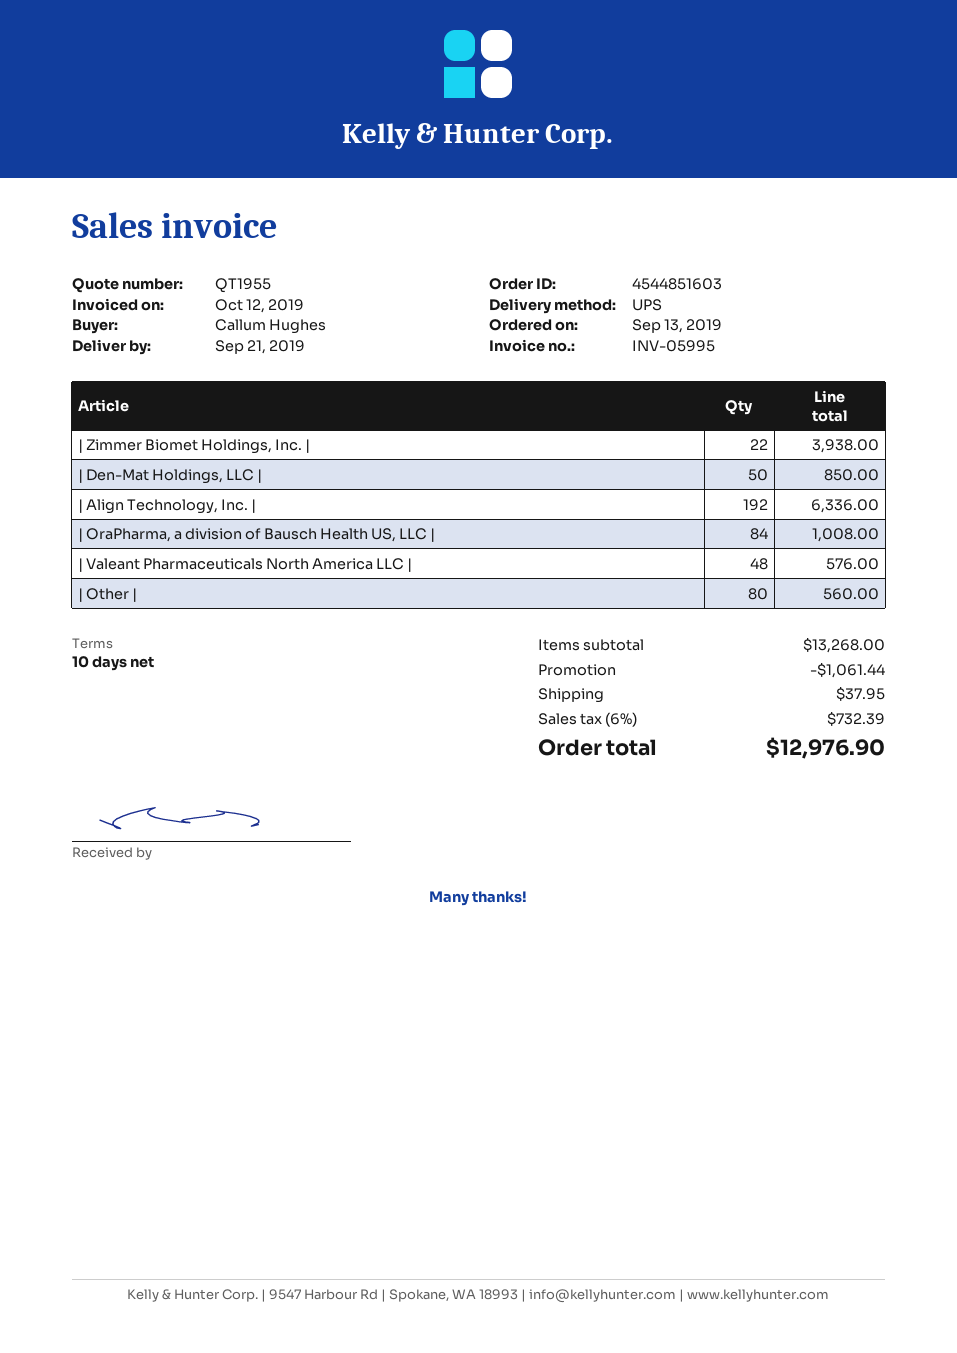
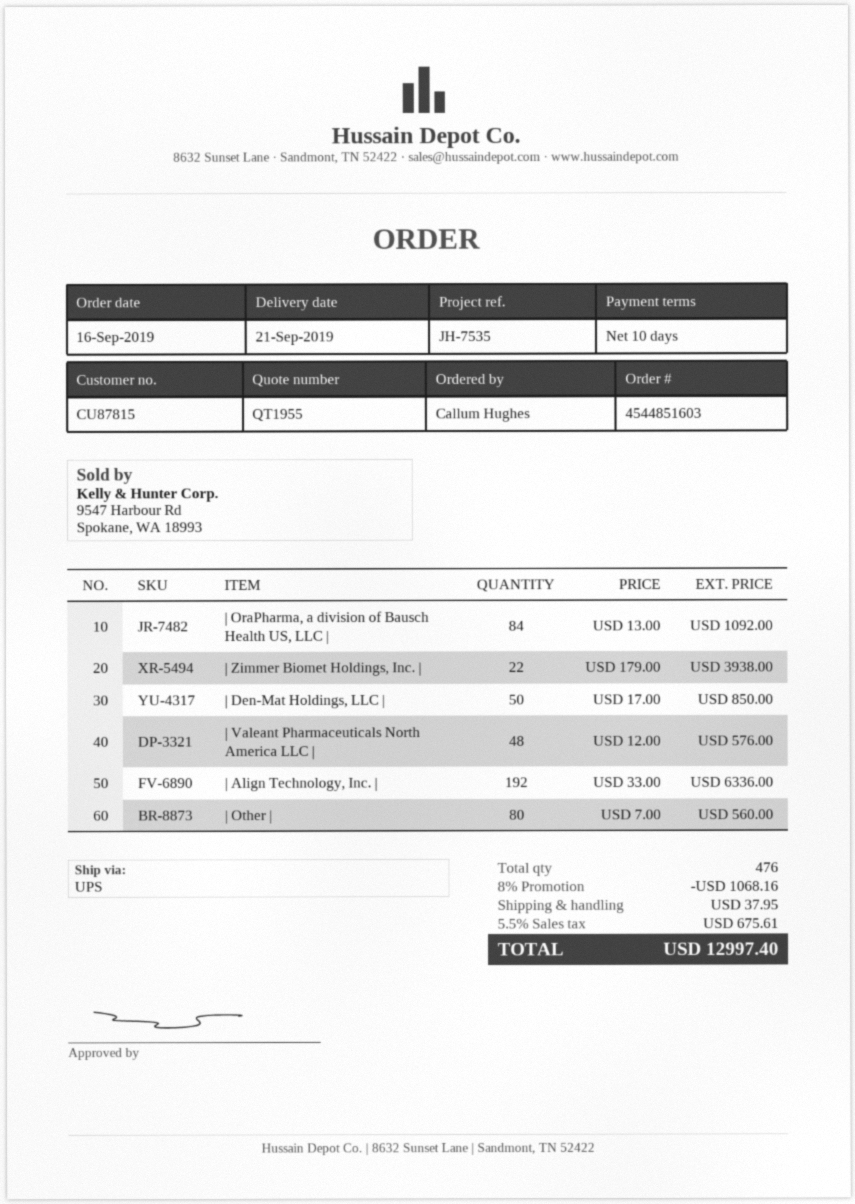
order date: 2019-09-13 -> 2019-09-16
| OraPharma, a division of Bausch Health US, LLC |: 84 for 1008.00 -> 84 for 1092.00
discount: 1061.44 -> 1068.16
tax: 6% = 732.39 -> 5.5% = 675.61
total: 12976.90 -> 12997.40

